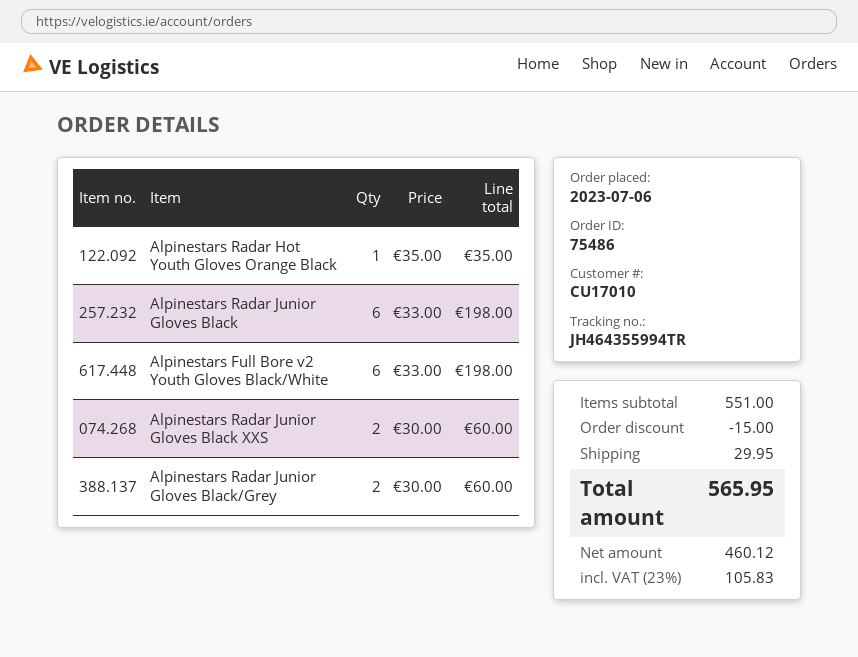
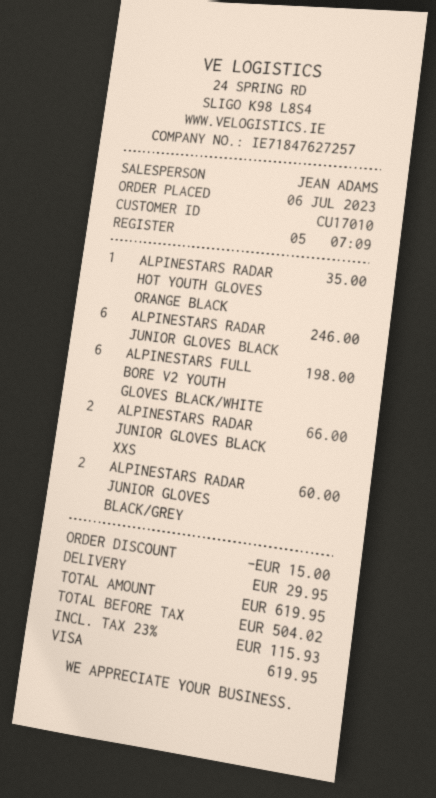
Alpinestars Radar Junior Gloves Black: 6 for 198.00 -> 6 for 246.00
Alpinestars Radar Junior Gloves Black XXS: 2 for 60.00 -> 2 for 66.00
net: 460.12 -> 504.02
tax: 23% = 105.83 -> 23% = 115.93
total: 565.95 -> 619.95

